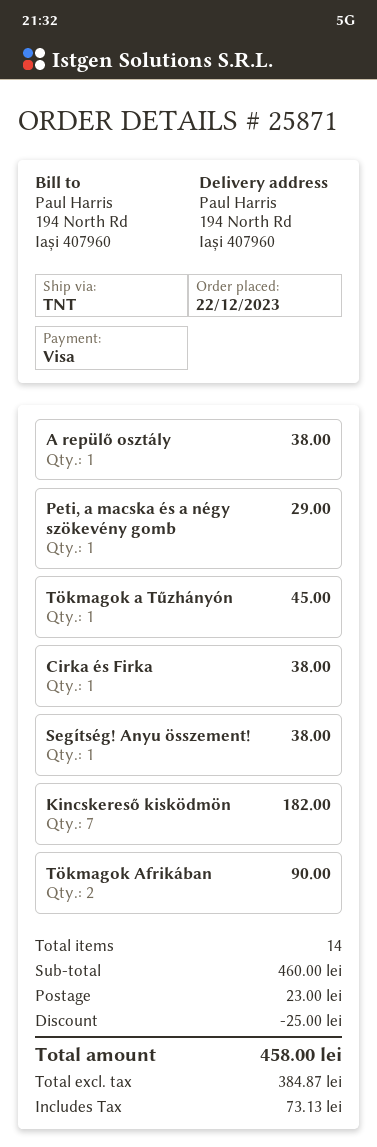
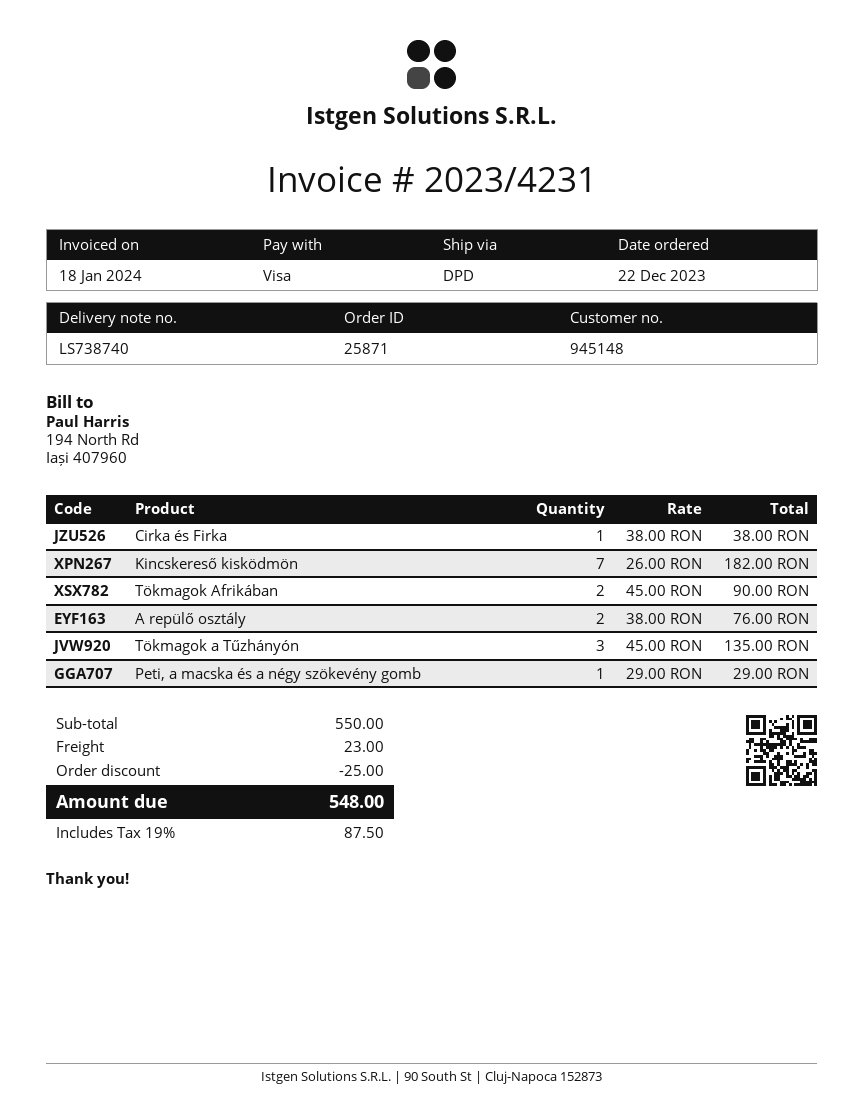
shipping method: TNT -> DPD
A repülő osztály: 1 for 38.00 -> 2 for 76.00
Tökmagok a Tűzhányón: 1 for 45.00 -> 3 for 135.00
Segítség! Anyu összement!: 1 for 38.00 -> none
subtotal: 460.00 -> 550.00
tax: 73.13 -> 87.50
total: 458.00 -> 548.00

